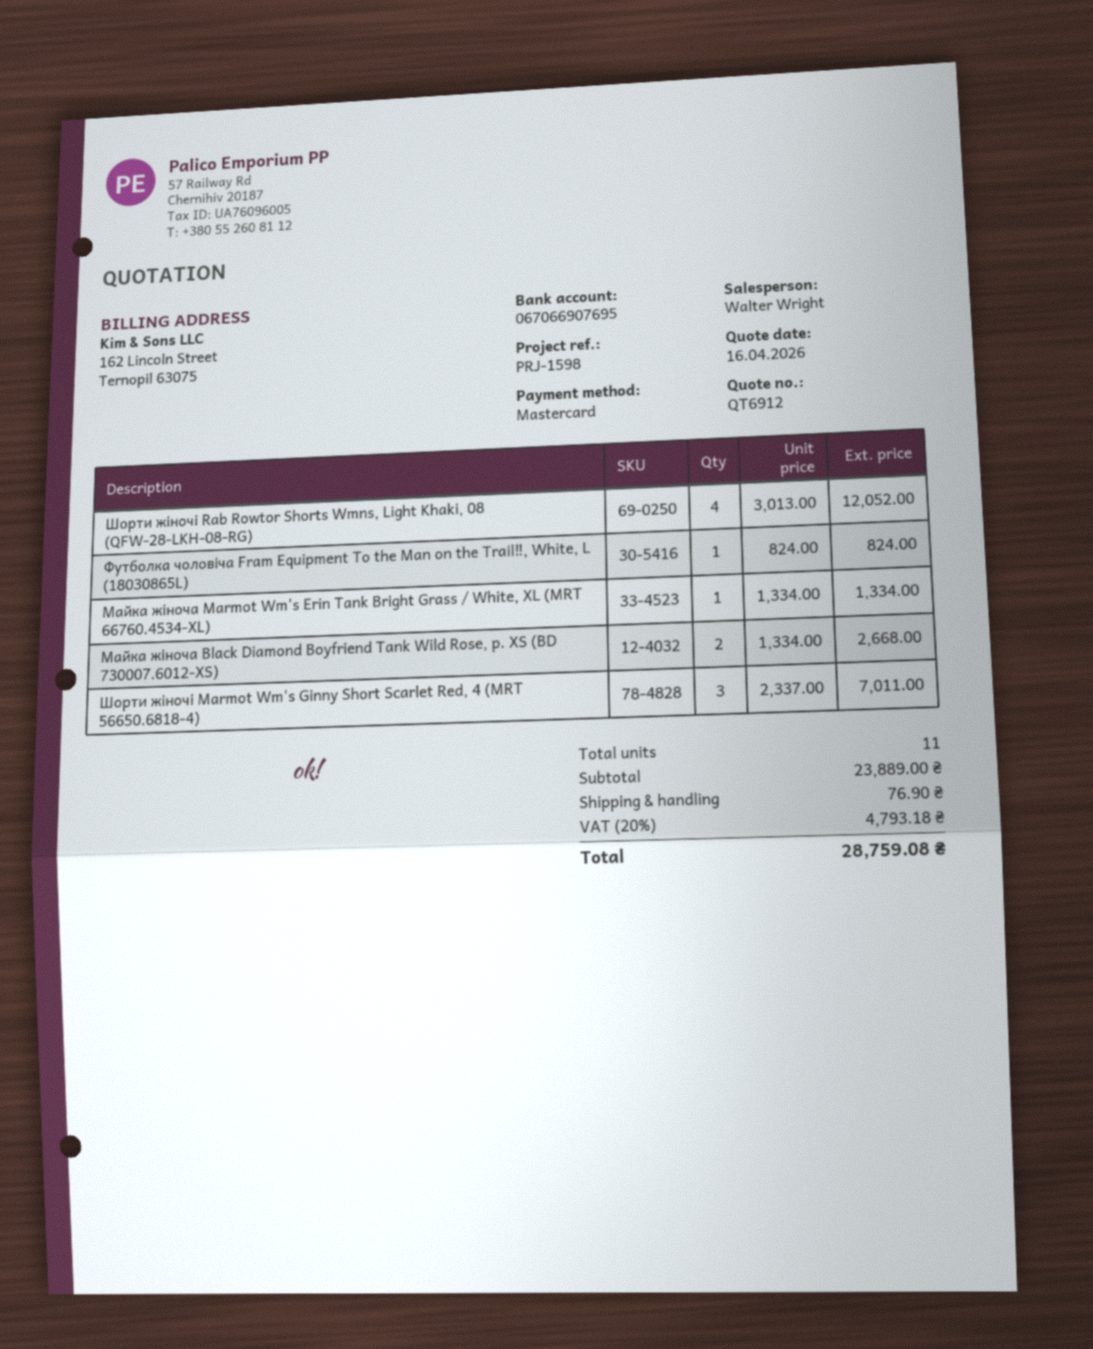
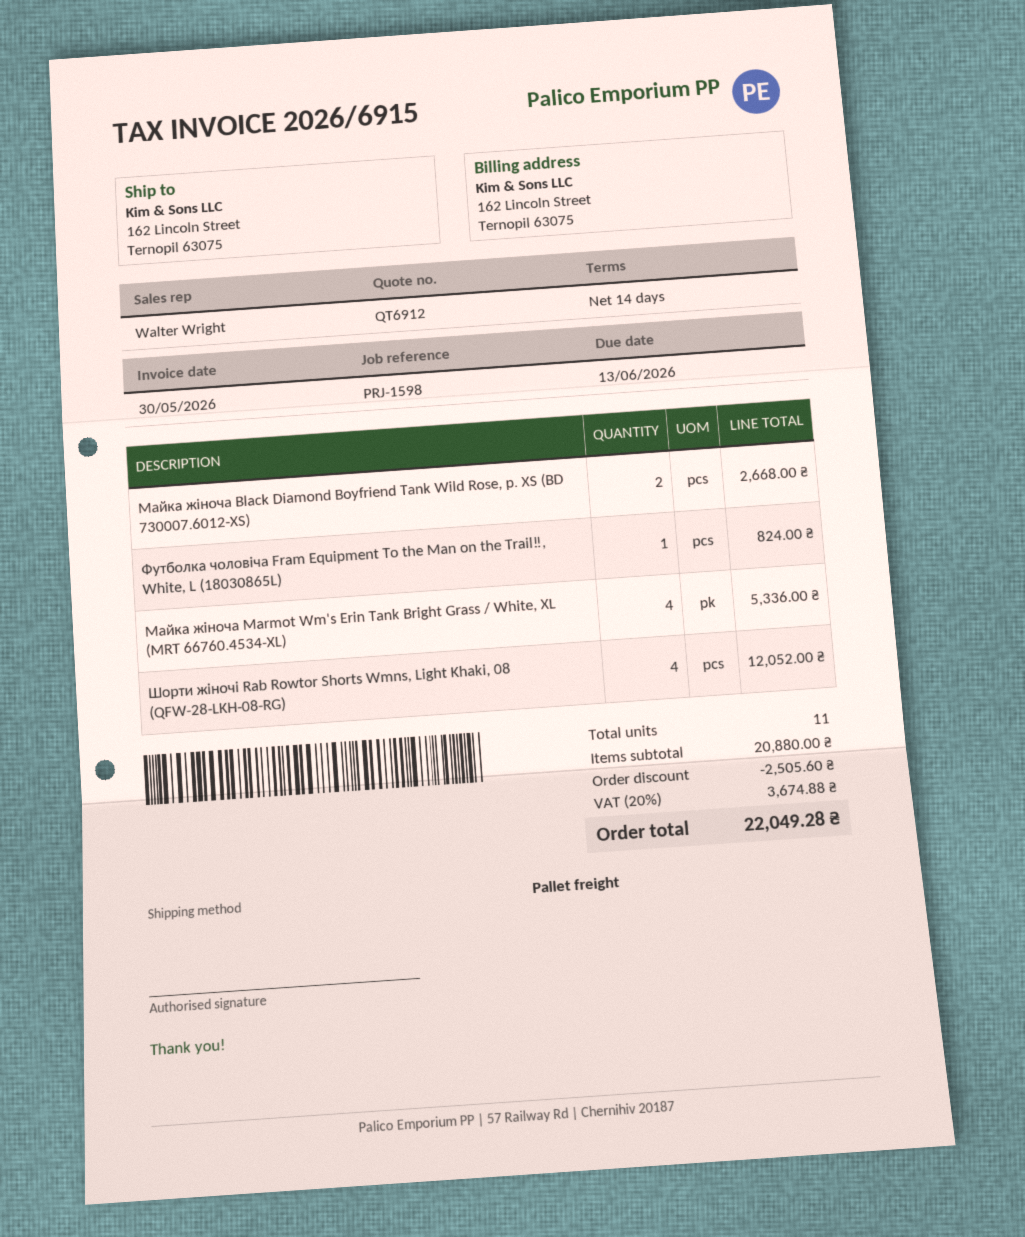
Майка жіноча Marmot Wm's Erin Tank Bright Grass / White, XL (MRT 66760.4534-XL): 1 for 1334.00 -> 4 for 5336.00
Шорти жіночі Marmot Wm's Ginny Short Scarlet Red, 4 (MRT 56650.6818-4): 3 for 7011.00 -> none
subtotal: 23889.00 -> 20880.00
discount: none -> 2505.60
shipping: 76.90 -> none
tax: 20% = 4793.18 -> 20% = 3674.88
total: 28759.08 -> 22049.28

